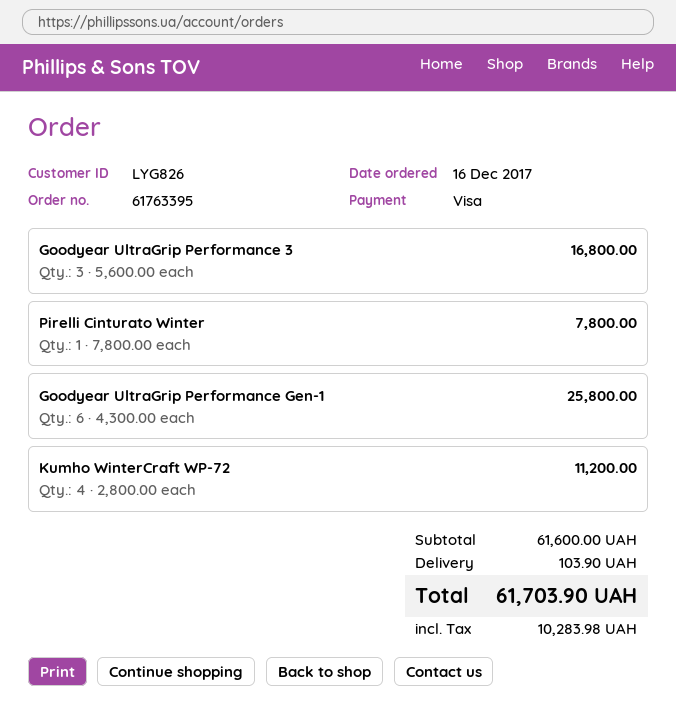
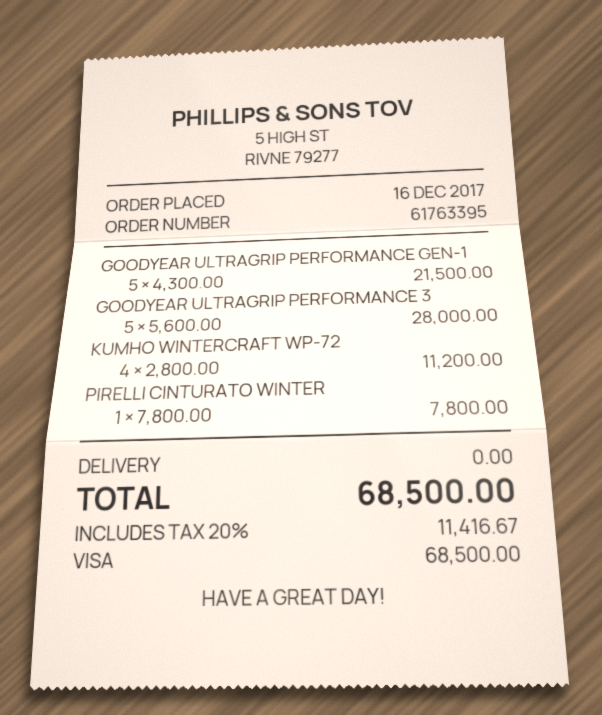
Goodyear UltraGrip Performance 3: 3 x 5600.00 = 16800.00 -> 5 x 5600.00 = 28000.00
Goodyear UltraGrip Performance Gen-1: 6 x 4300.00 = 25800.00 -> 5 x 4300.00 = 21500.00
shipping: 103.90 -> 0.00
tax: 10283.98 -> 11416.67
total: 61703.90 -> 68500.00

